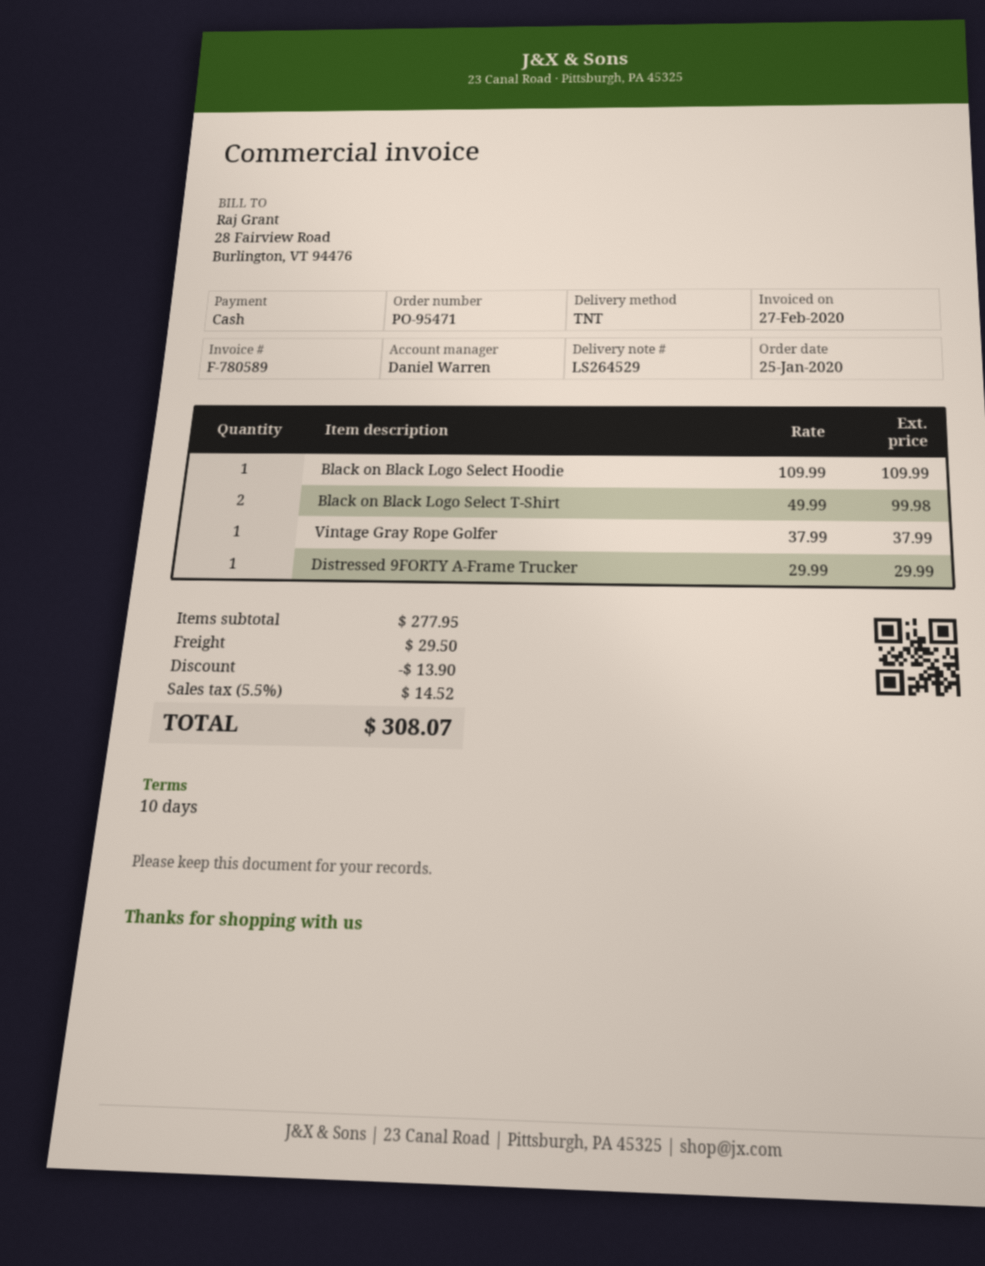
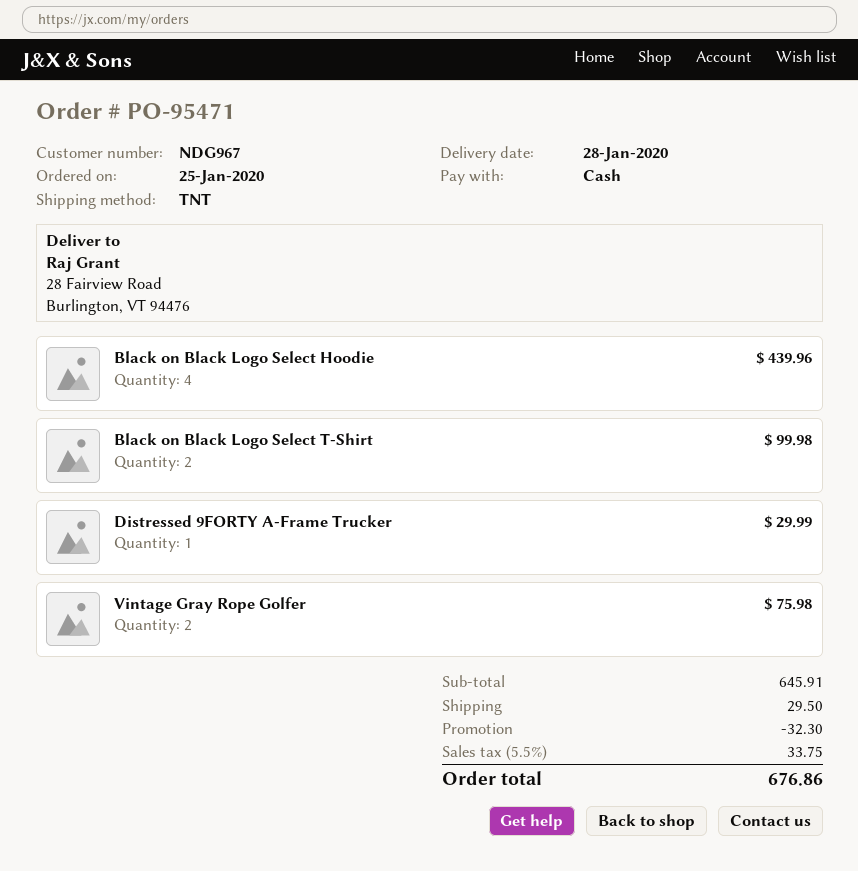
Black on Black Logo Select Hoodie: 1 for 109.99 -> 4 for 439.96
Vintage Gray Rope Golfer: 1 for 37.99 -> 2 for 75.98
subtotal: 277.95 -> 645.91
discount: 13.90 -> 32.30
tax: 5.5% = 14.52 -> 5.5% = 33.75
total: 308.07 -> 676.86

